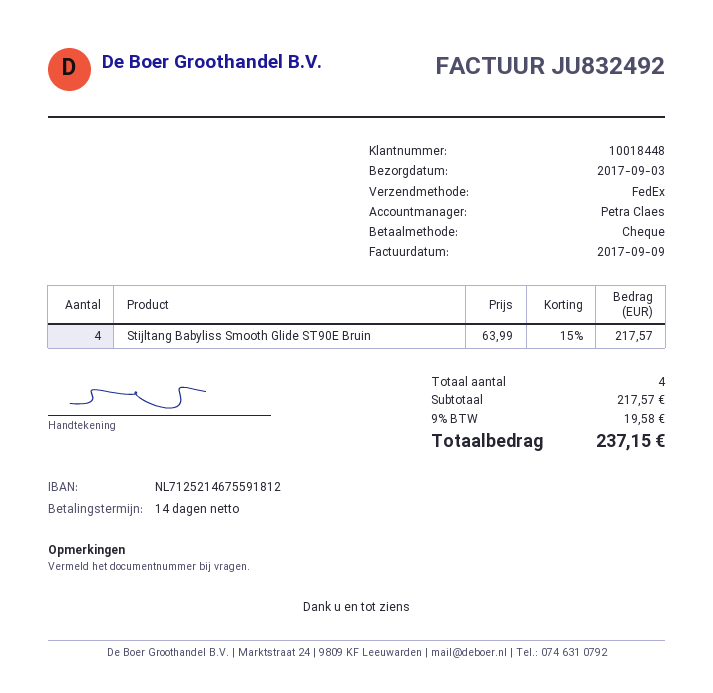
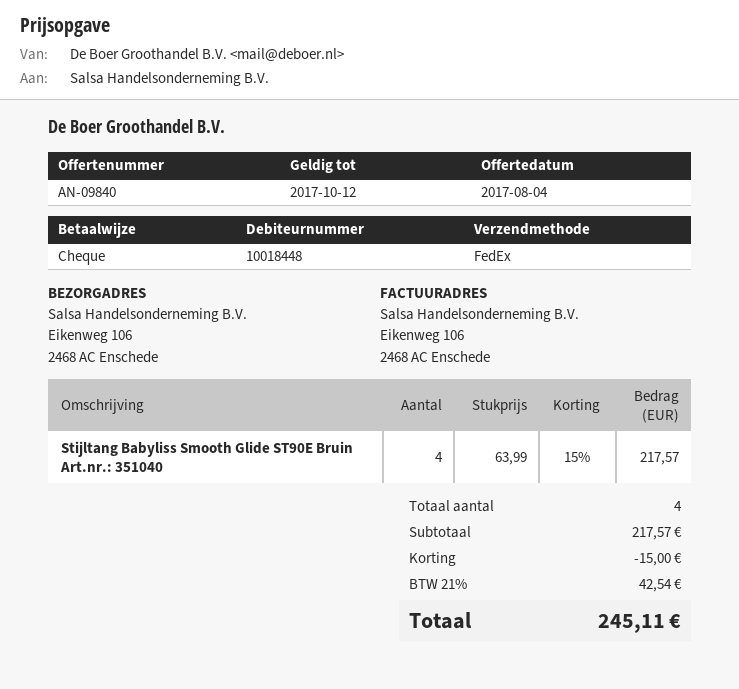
discount: none -> 15.00
tax: 9% = 19.58 -> 21% = 42.54
total: 237.15 -> 245.11

